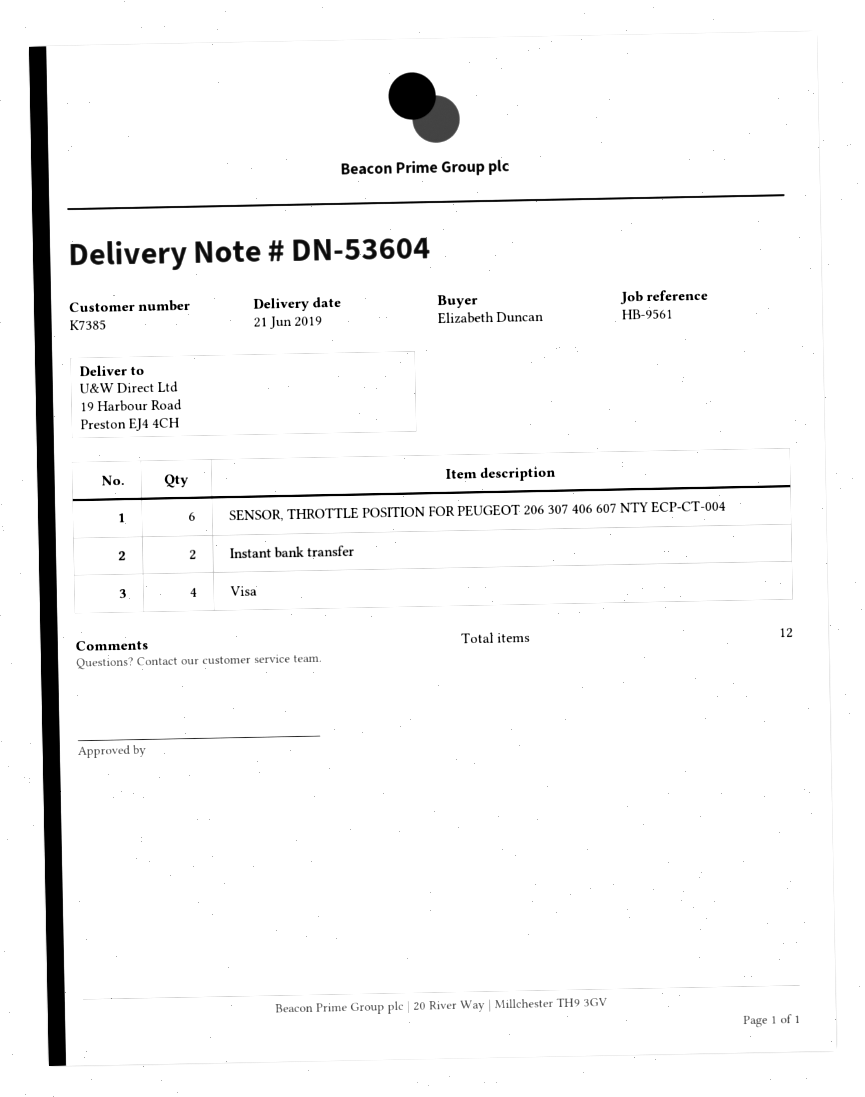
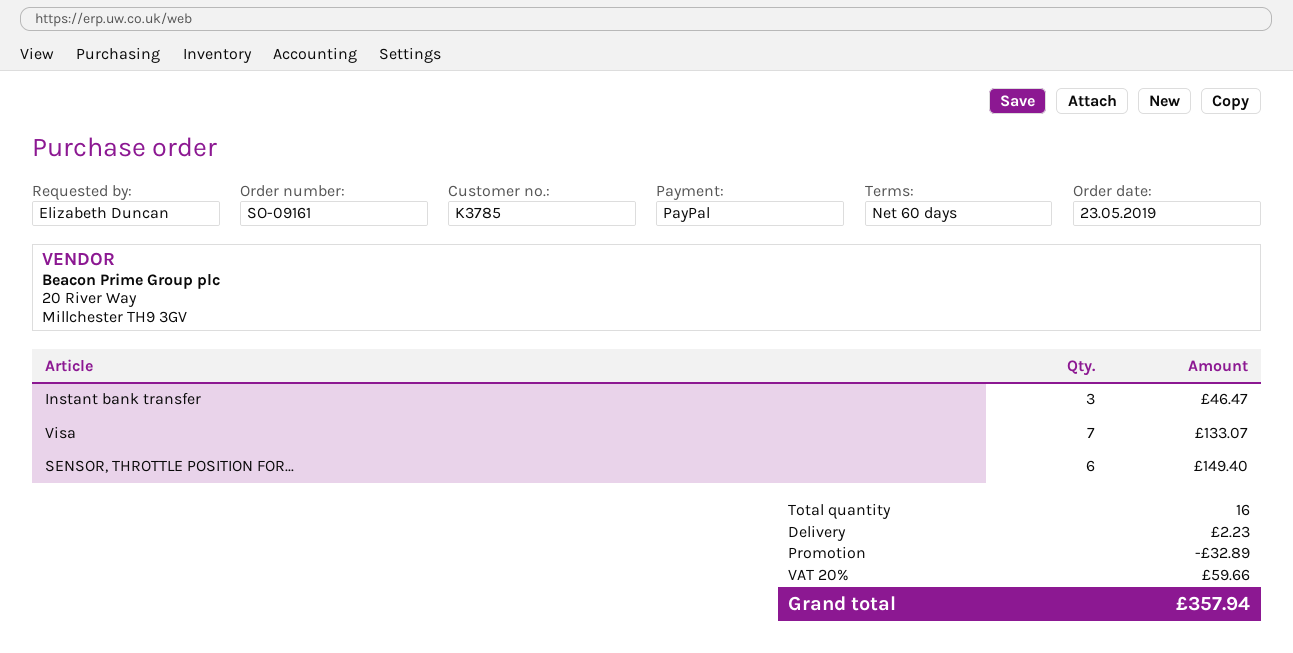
customer number: K7385 -> K3785
Instant bank transfer: 2 -> 3
Visa: 4 -> 7
total quantity: 12 -> 16

